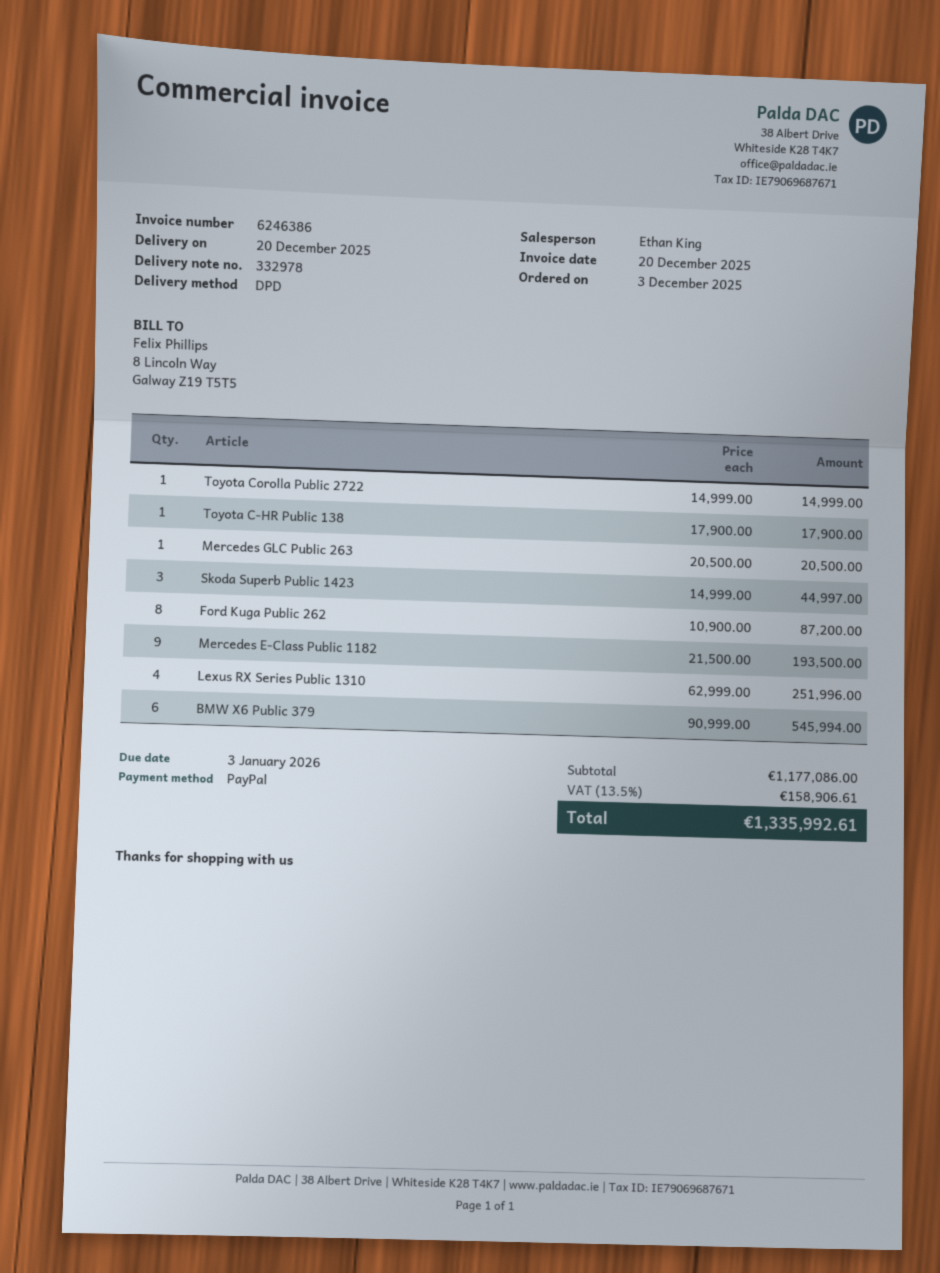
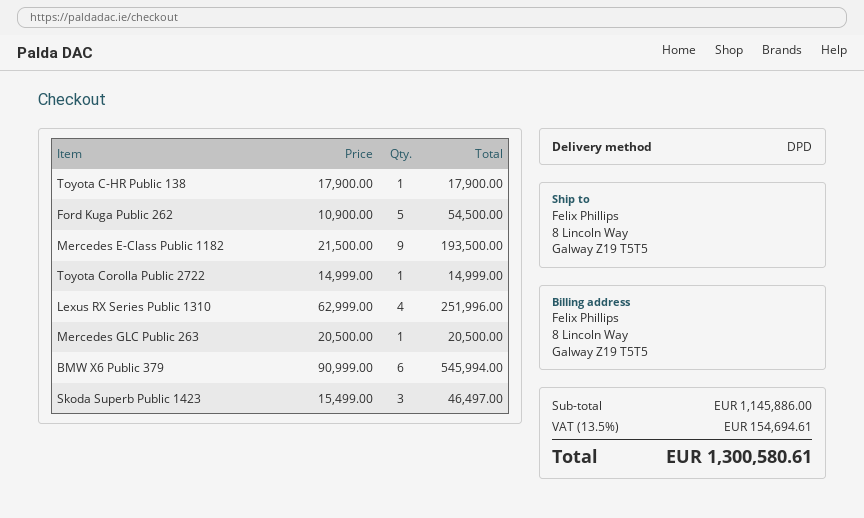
Skoda Superb Public 1423: 3 x 14999.00 = 44997.00 -> 3 x 15499.00 = 46497.00
Ford Kuga Public 262: 8 x 10900.00 = 87200.00 -> 5 x 10900.00 = 54500.00
subtotal: 1177086.00 -> 1145886.00
tax: 13.5% = 158906.61 -> 13.5% = 154694.61
total: 1335992.61 -> 1300580.61

